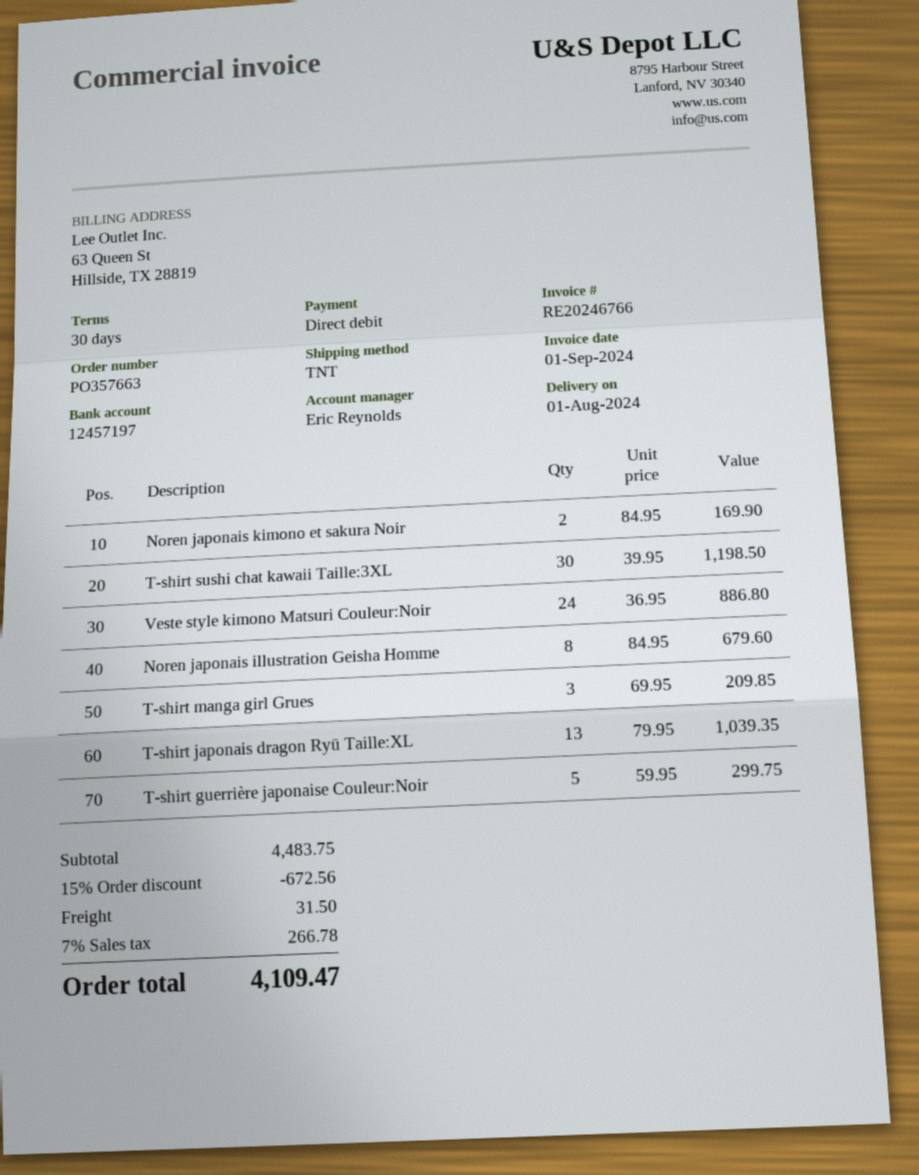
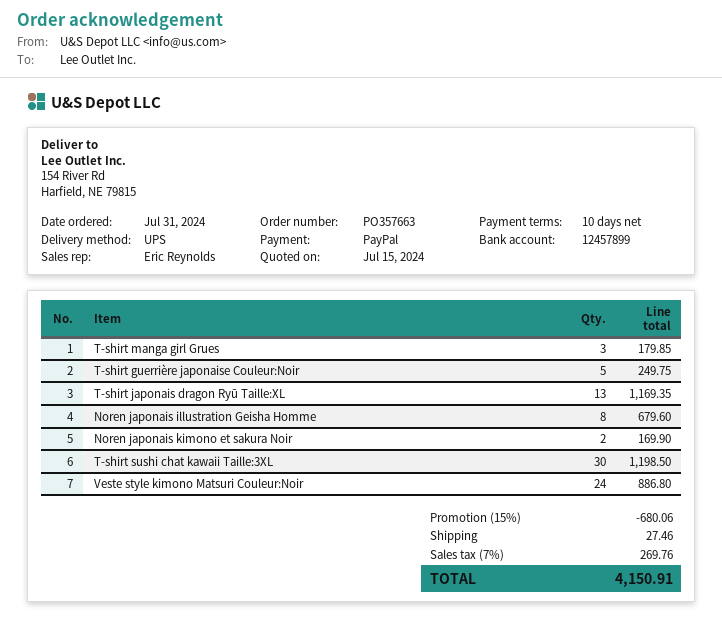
payment terms: 30 days -> 10 days
payment method: direct debit -> PayPal
bank account: 12457197 -> 12457899
shipping method: TNT -> UPS
T-shirt manga girl Grues: 3 for 209.85 -> 3 for 179.85
T-shirt japonais dragon Ryū Taille:XL: 13 for 1039.35 -> 13 for 1169.35
T-shirt guerrière japonaise Couleur:Noir: 5 for 299.75 -> 5 for 249.75
discount: 15% = 672.56 -> 15% = 680.06
shipping: 31.50 -> 27.46
tax: 7% = 266.78 -> 7% = 269.76
total: 4109.47 -> 4150.91

